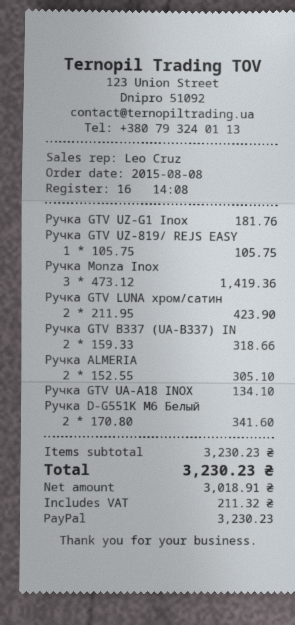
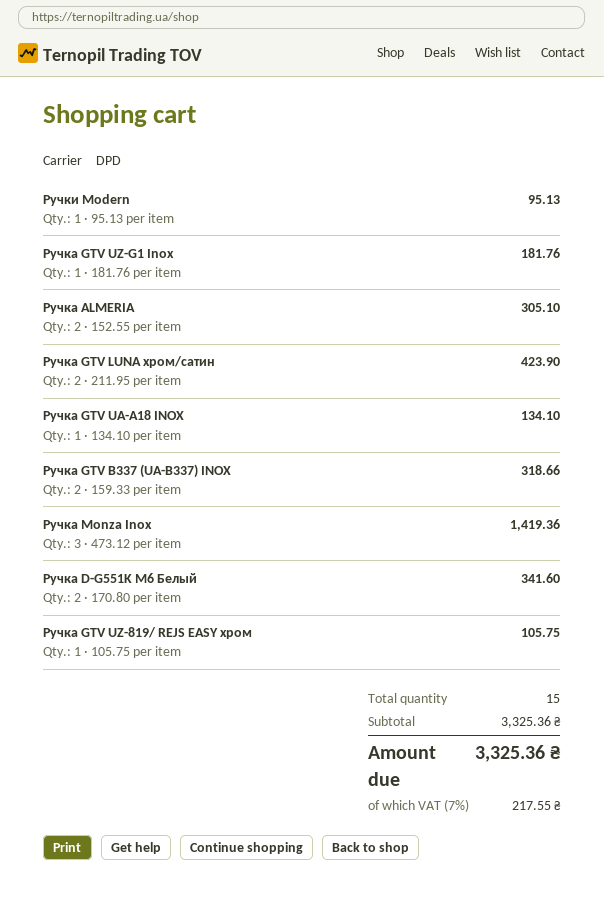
Ручки Modern: none -> 1 x 95.13 = 95.13
subtotal: 3230.23 -> 3325.36
tax: 211.32 -> 217.55
total: 3230.23 -> 3325.36

